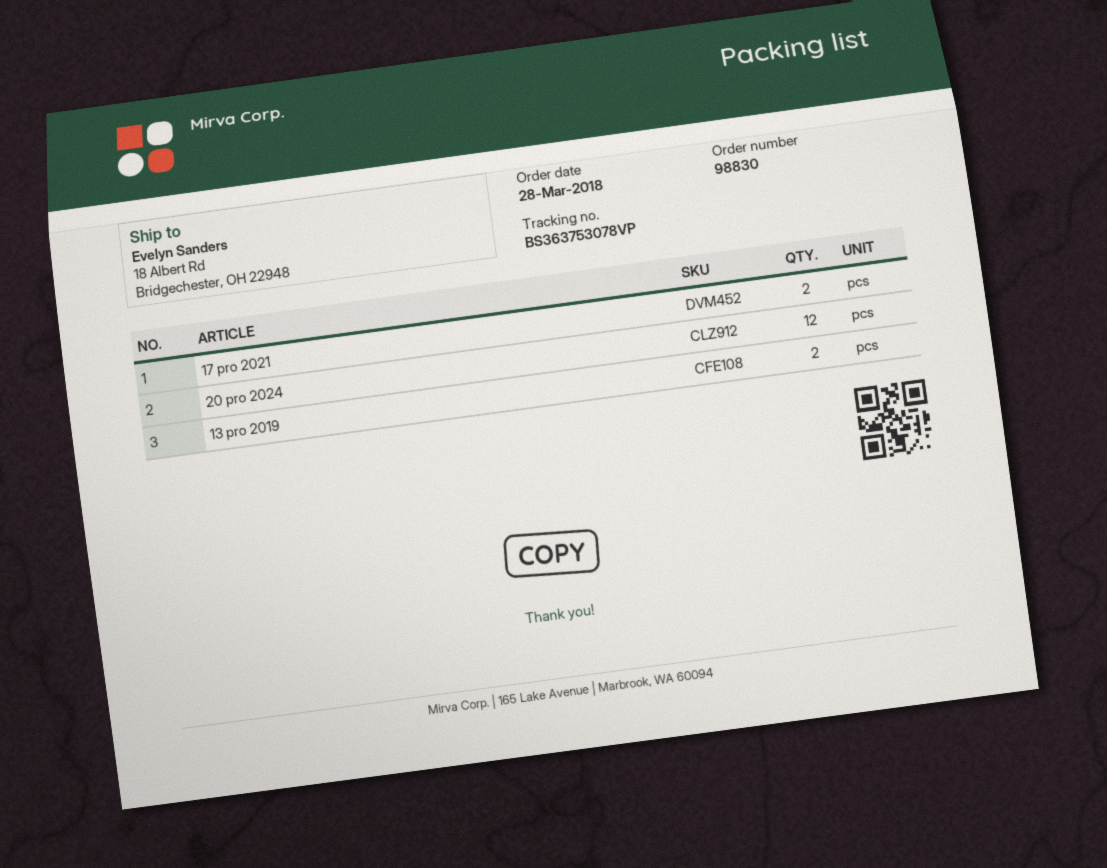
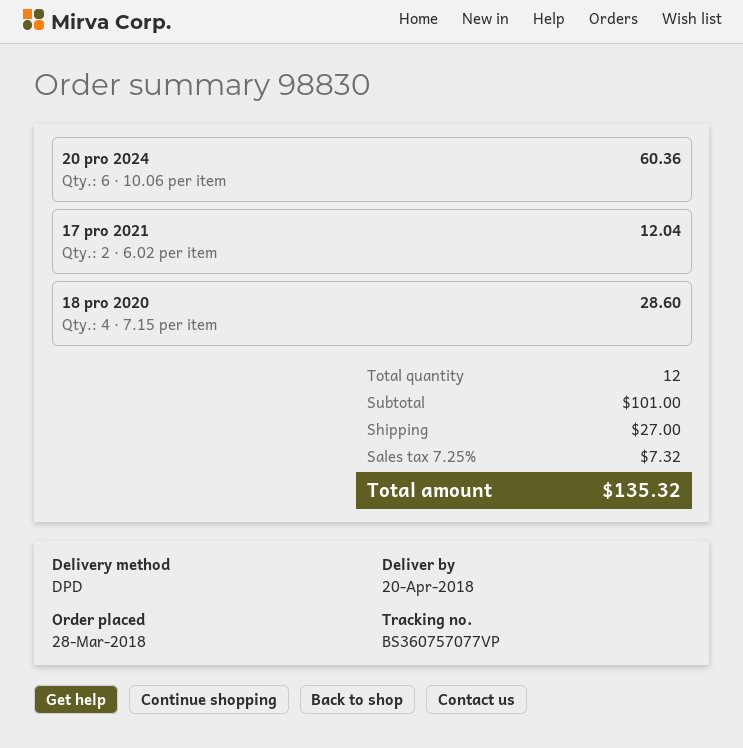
tracking number: BS363753078VP -> BS360757077VP
20 pro 2024: 12 -> 6
13 pro 2019: 2 -> none
18 pro 2020: none -> 4

